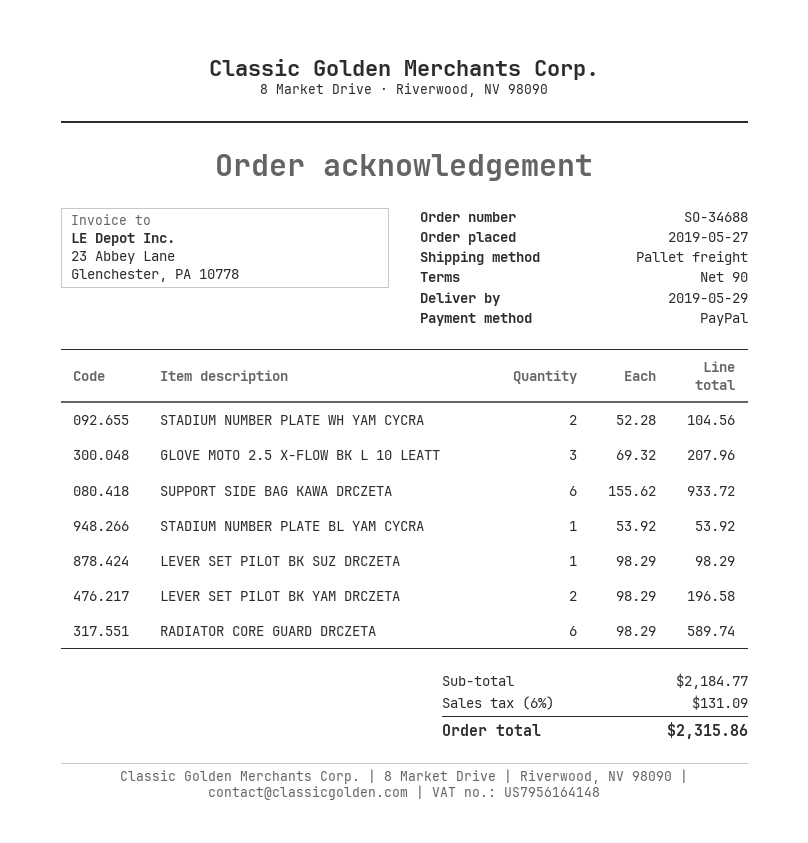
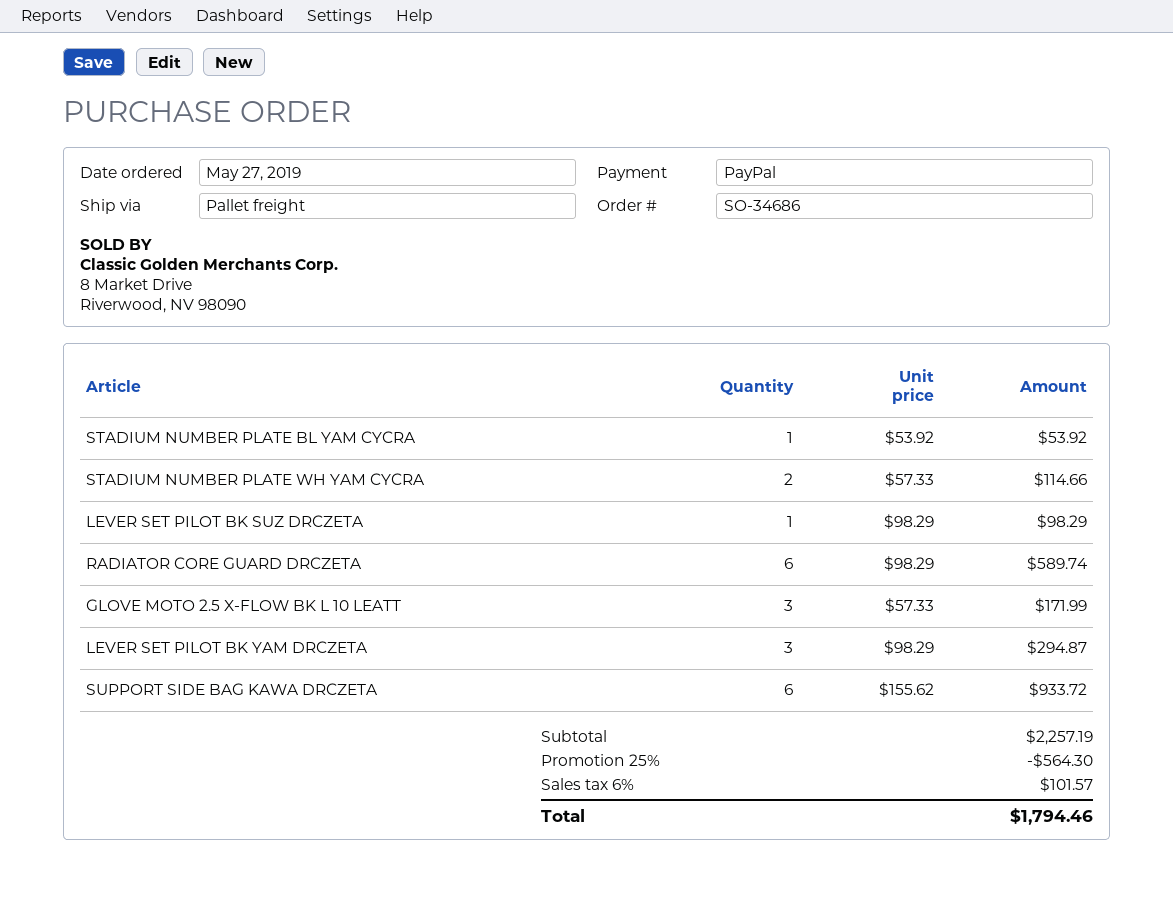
order number: SO-34688 -> SO-34686
STADIUM NUMBER PLATE WH YAM CYCRA: 2 x 52.28 = 104.56 -> 2 x 57.33 = 114.66
GLOVE MOTO 2.5 X-FLOW BK L 10 LEATT: 3 x 69.32 = 207.96 -> 3 x 57.33 = 171.99
LEVER SET PILOT BK YAM DRCZETA: 2 x 98.29 = 196.58 -> 3 x 98.29 = 294.87
subtotal: 2184.77 -> 2257.19
discount: none -> 25% = 564.30
tax: 6% = 131.09 -> 6% = 101.57
total: 2315.86 -> 1794.46

